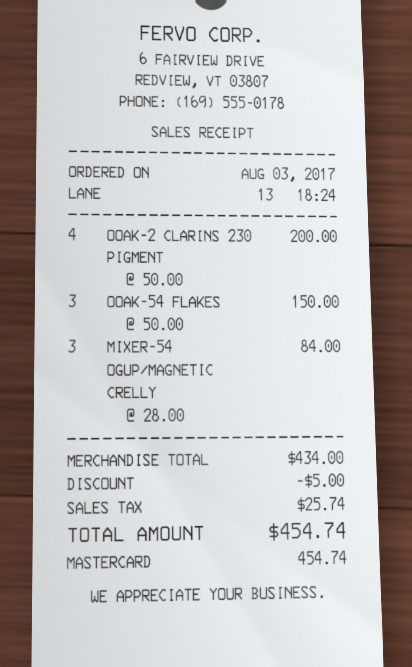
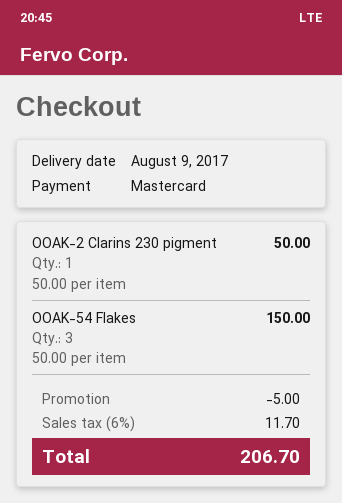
OOAK-2 CLARINS 230 PIGMENT: 4 x 50.00 = 200.00 -> 1 x 50.00 = 50.00
MIXER-54 OGUP/MAGNETIC CRELLY: 3 x 28.00 = 84.00 -> none
tax: 25.74 -> 11.70
total: 454.74 -> 206.70

